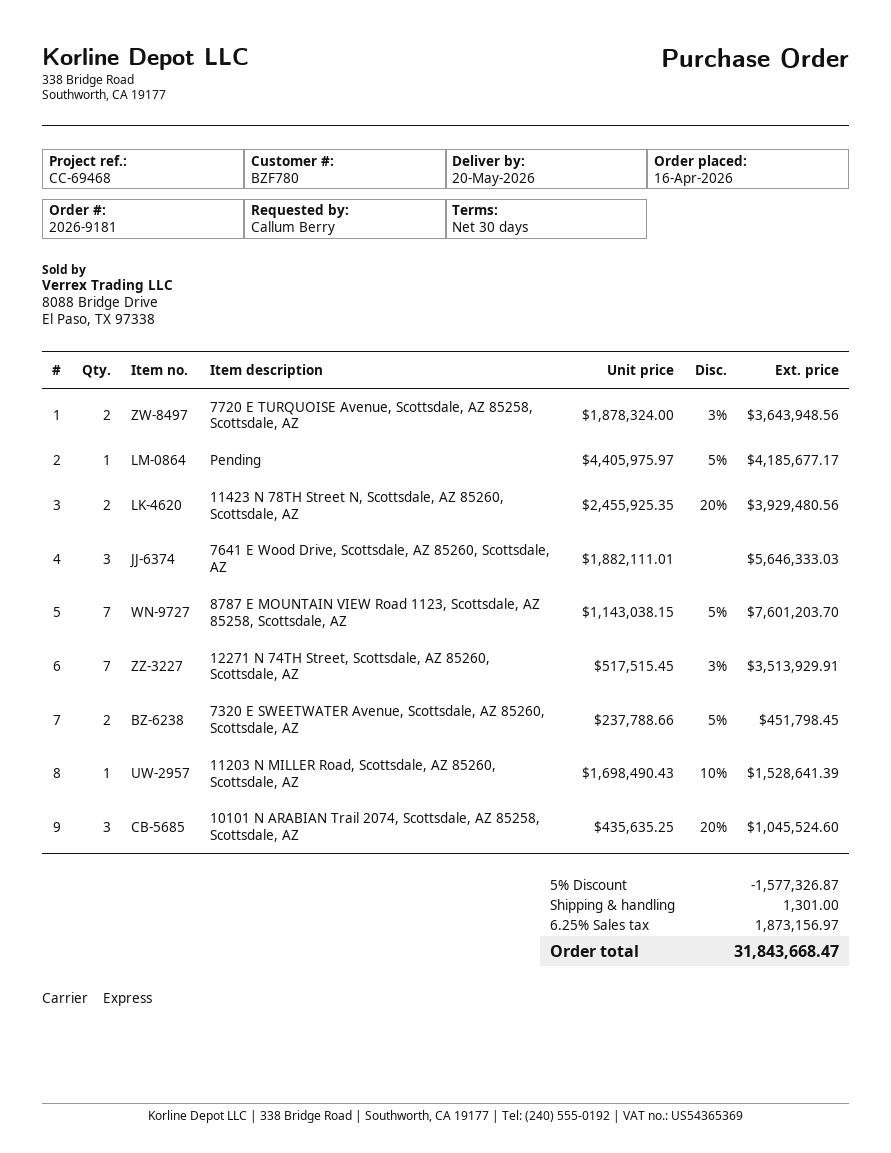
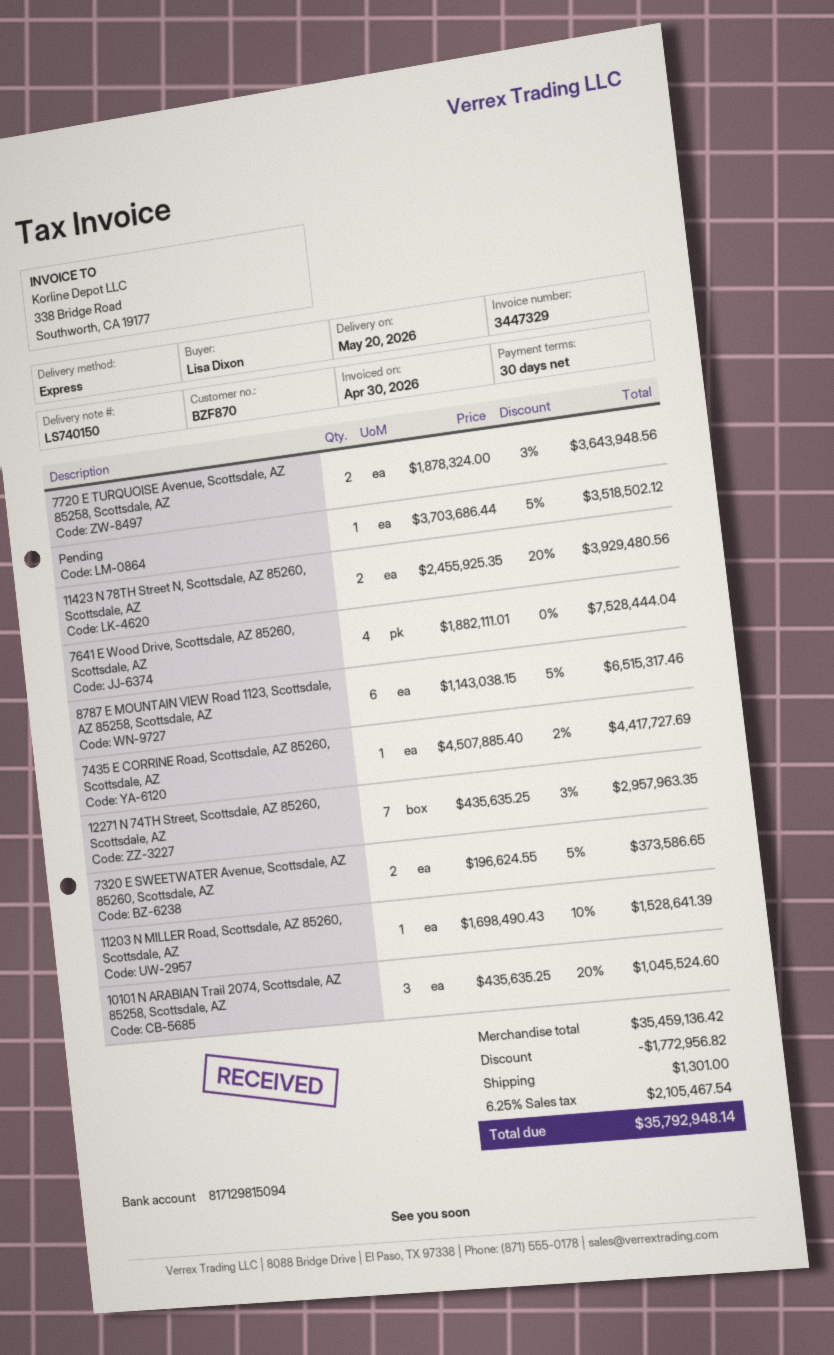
customer number: BZF780 -> BZF870
ordered by: Callum Berry -> Lisa Dixon
Pending: 1 x 4405975.97 - 5% = 4185677.17 -> 1 x 3703686.44 - 5% = 3518502.12
7641 E Wood Drive, Scottsdale, AZ 85260, Scottsdale, AZ: 3 x 1882111.01 = 5646333.03 -> 4 x 1882111.01 = 7528444.04
8787 E MOUNTAIN VIEW Road 1123, Scottsdale, AZ 85258, Scottsdale, AZ: 7 x 1143038.15 - 5% = 7601203.70 -> 6 x 1143038.15 - 5% = 6515317.46
12271 N 74TH Street, Scottsdale, AZ 85260, Scottsdale, AZ: 7 x 517515.45 - 3% = 3513929.91 -> 7 x 435635.25 - 3% = 2957963.35
7320 E SWEETWATER Avenue, Scottsdale, AZ 85260, Scottsdale, AZ: 2 x 237788.66 - 5% = 451798.45 -> 2 x 196624.55 - 5% = 373586.65
7435 E CORRINE Road, Scottsdale, AZ 85260, Scottsdale, AZ: none -> 1 x 4507885.40 - 2% = 4417727.69
discount: 1577326.87 -> 1772956.82
tax: 6.25% = 1873156.97 -> 6.25% = 2105467.54
total: 31843668.47 -> 35792948.14

